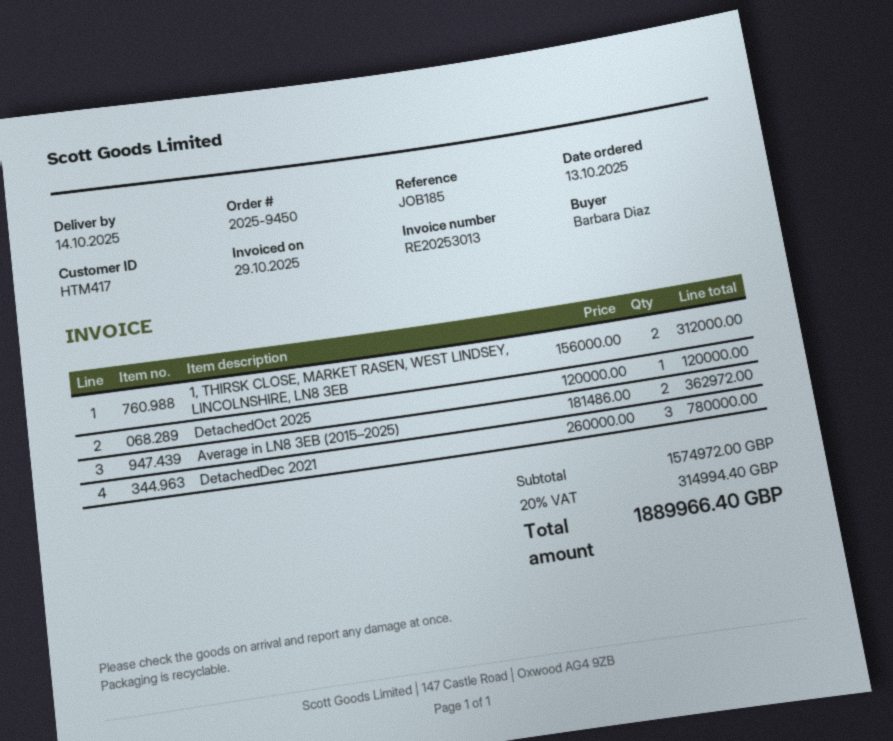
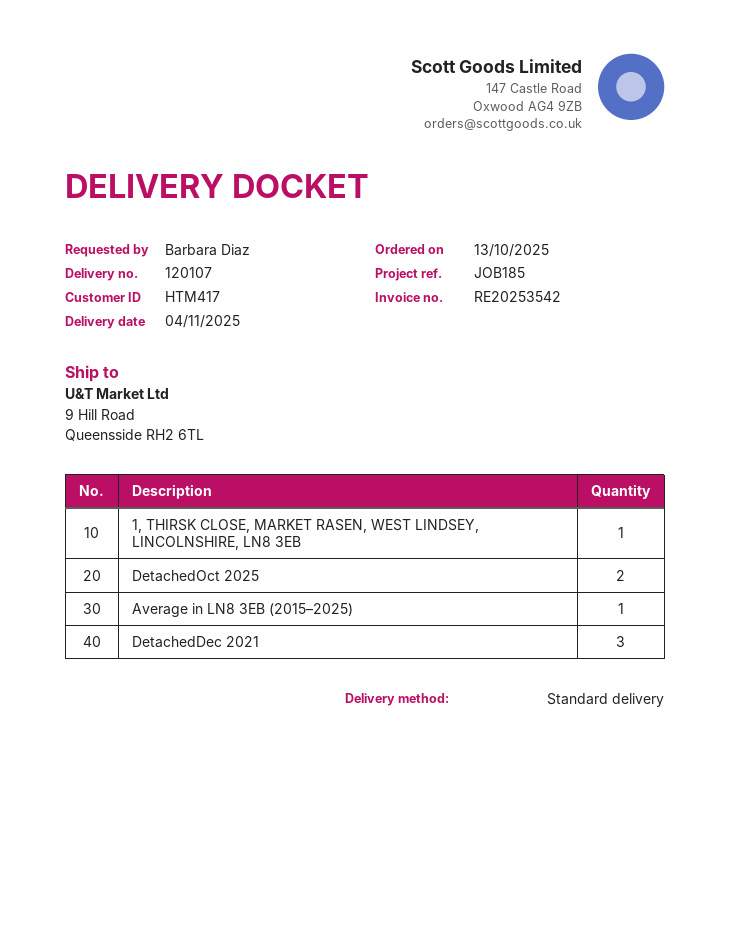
delivery date: 2025-10-14 -> 2025-11-04
invoice number: RE20253013 -> RE20253542
1, THIRSK CLOSE, MARKET RASEN, WEST LINDSEY, LINCOLNSHIRE, LN8 3EB: 2 -> 1
DetachedOct 2025: 1 -> 2
Average in LN8 3EB (2015–2025): 2 -> 1

